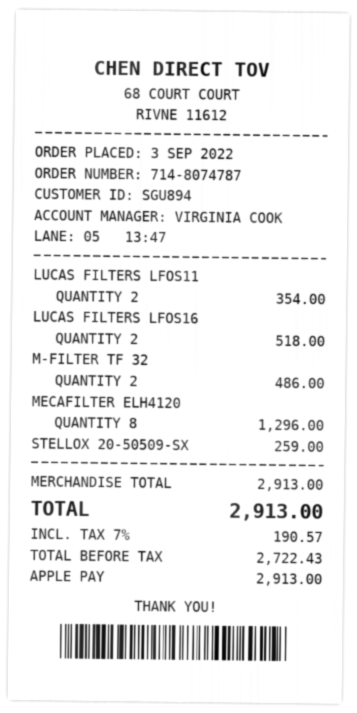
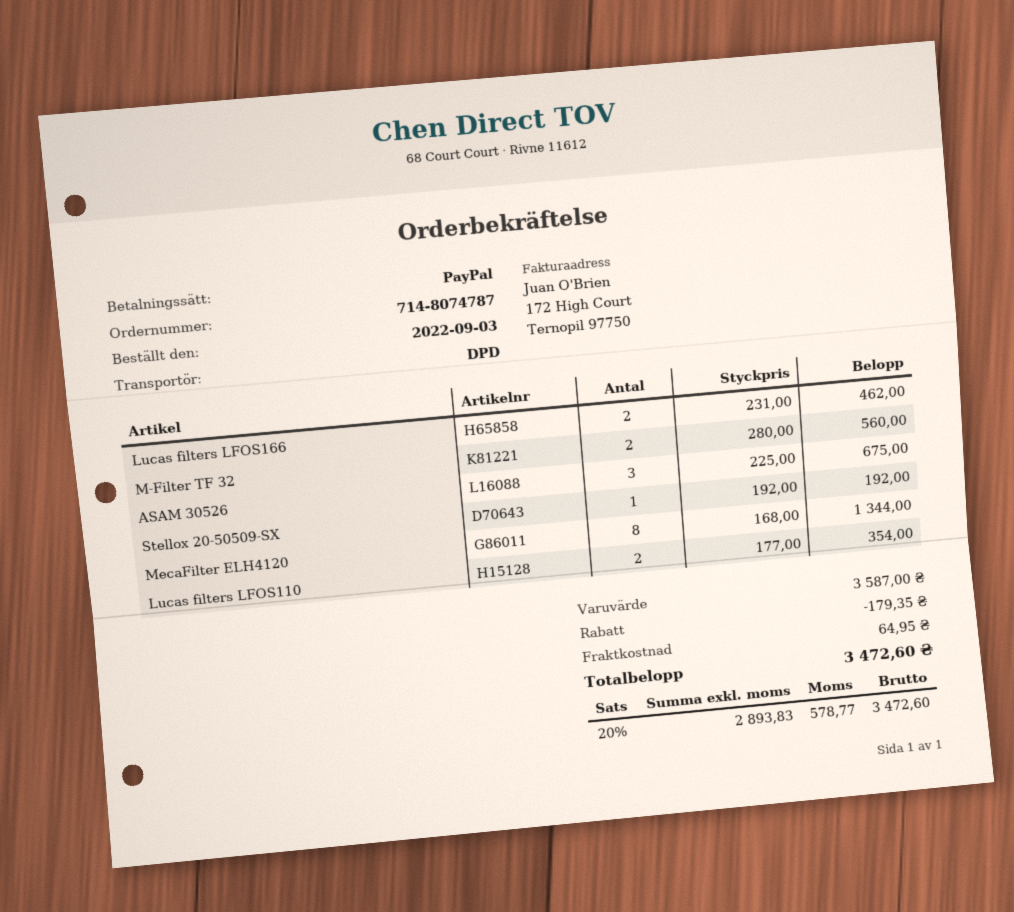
payment method: Apple Pay -> PayPal
LUCAS FILTERS LFOS16: 2 for 518.00 -> 2 for 462.00
M-FILTER TF 32: 2 for 486.00 -> 2 for 560.00
MECAFILTER ELH4120: 8 for 1296.00 -> 8 for 1344.00
STELLOX 20-50509-SX: 1 for 259.00 -> 1 for 192.00
ASAM 30526: none -> 3 for 675.00
subtotal: 2913.00 -> 3587.00
discount: none -> 179.35
shipping: none -> 64.95
net: 2722.43 -> 2893.83
tax: 7% = 190.57 -> 20% = 578.77
total: 2913.00 -> 3472.60

